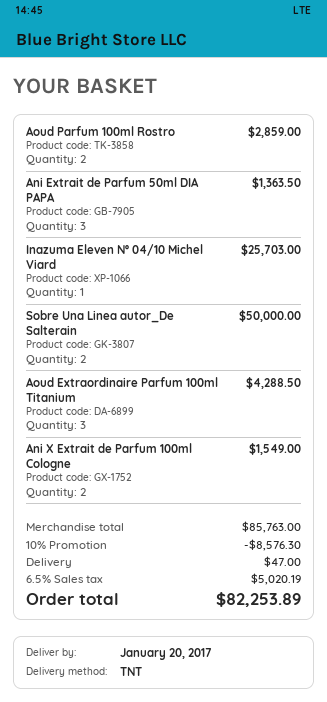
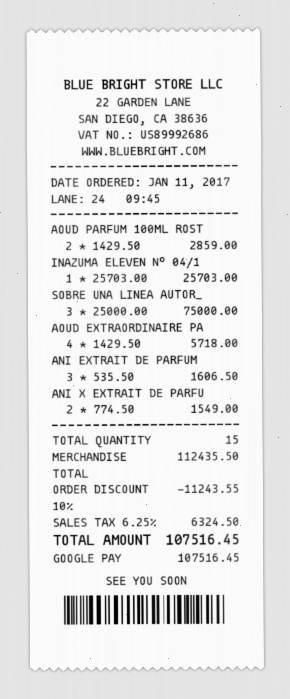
Ani Extrait de Parfum 50ml DIA PAPA: 3 for 1363.50 -> 3 for 1606.50
Sobre Una Linea autor_De Salterain: 2 for 50000.00 -> 3 for 75000.00
Aoud Extraordinaire Parfum 100ml Titanium: 3 for 4288.50 -> 4 for 5718.00
subtotal: 85763.00 -> 112435.50
discount: 10% = 8576.30 -> 10% = 11243.55
shipping: 47.00 -> none
tax: 6.5% = 5020.19 -> 6.25% = 6324.50
total: 82253.89 -> 107516.45

